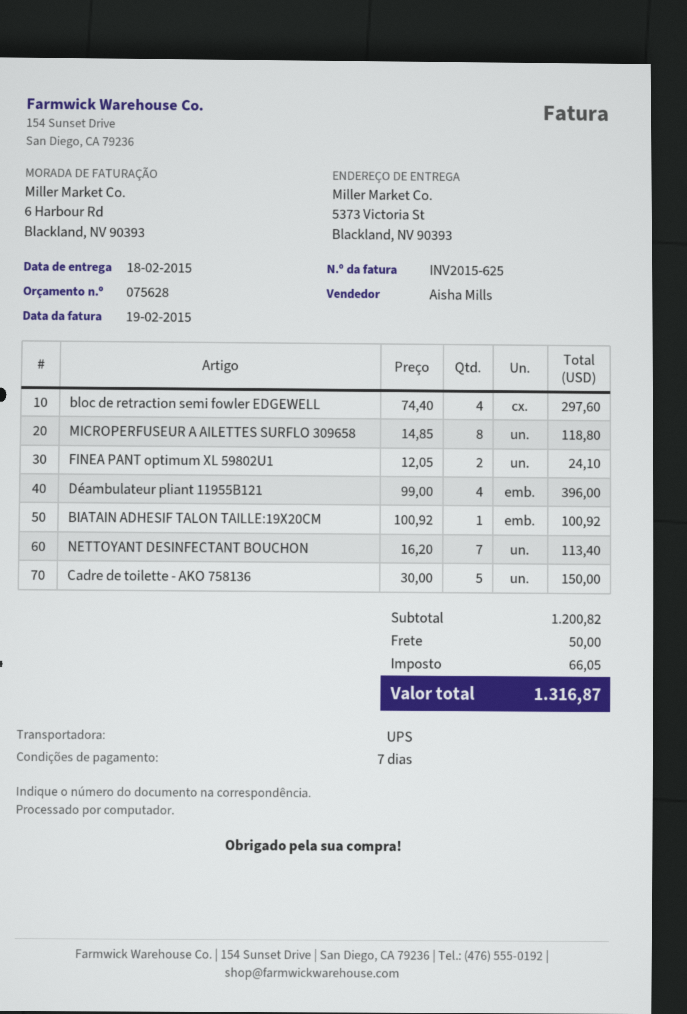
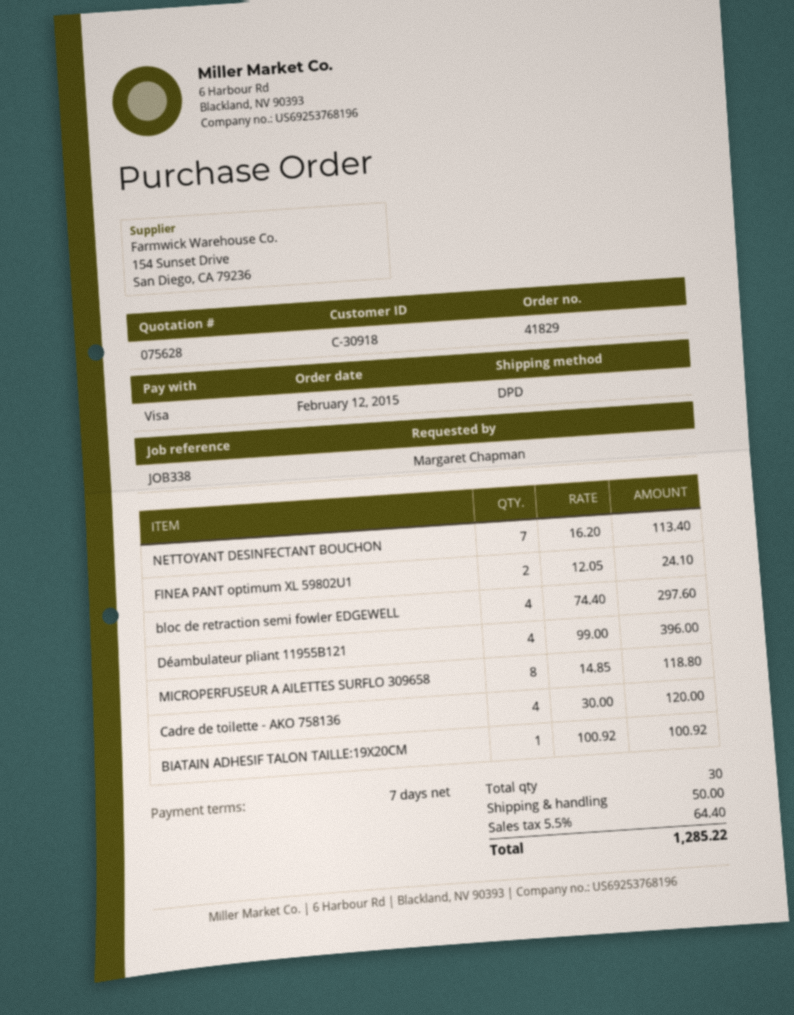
shipping method: UPS -> DPD
Cadre de toilette - AKO 758136: 5 x 30.00 = 150.00 -> 4 x 30.00 = 120.00
tax: 66.05 -> 64.40
total: 1316.87 -> 1285.22

